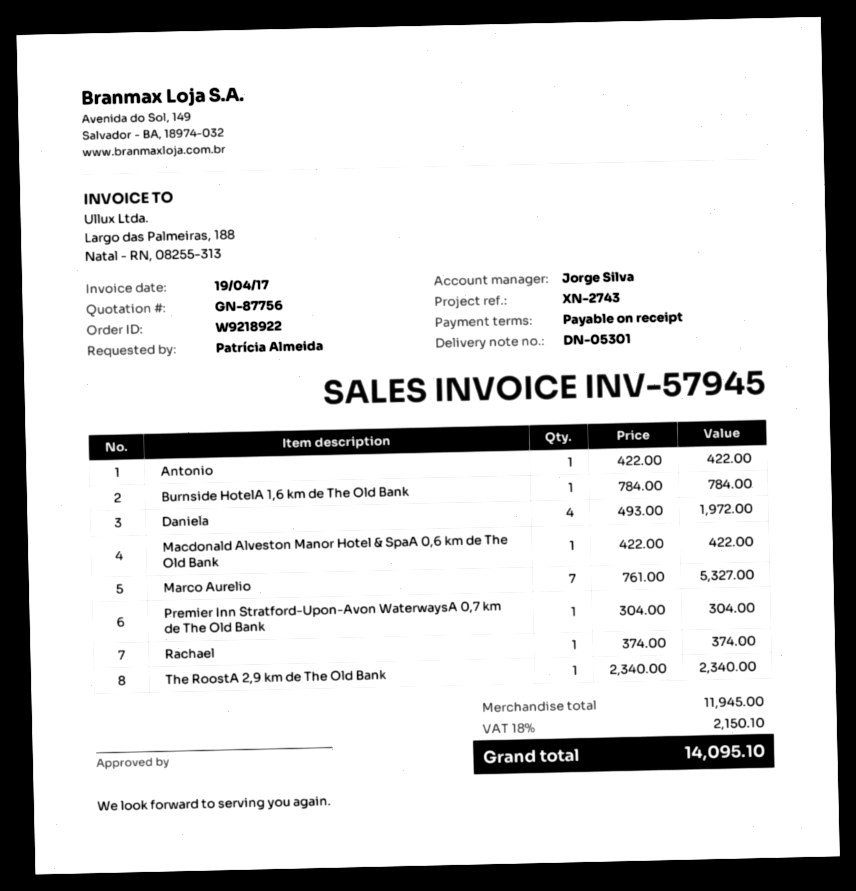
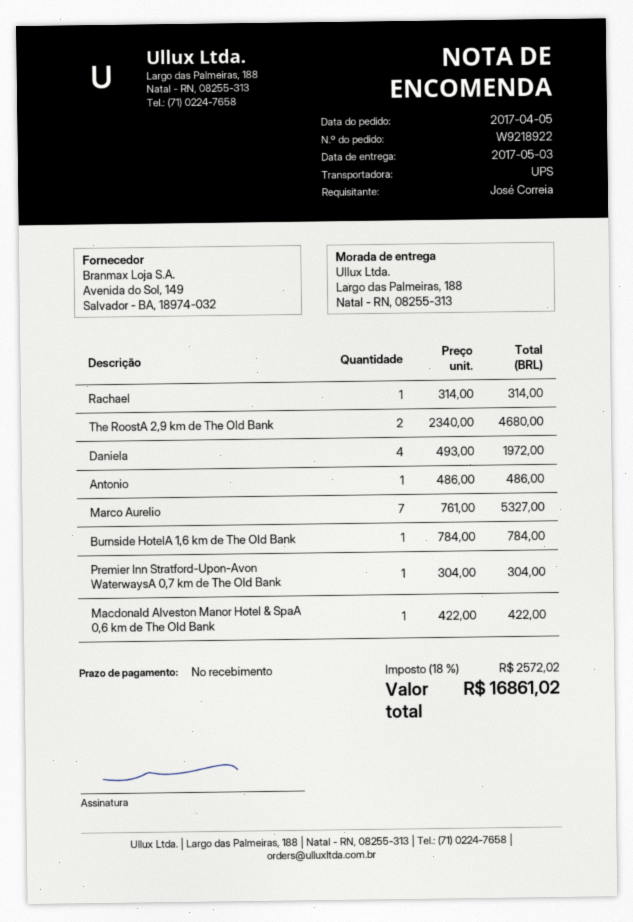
ordered by: Patrícia Almeida -> José Correia
Antonio: 1 x 422.00 = 422.00 -> 1 x 486.00 = 486.00
Rachael: 1 x 374.00 = 374.00 -> 1 x 314.00 = 314.00
The RoostA 2,9 km de The Old Bank: 1 x 2340.00 = 2340.00 -> 2 x 2340.00 = 4680.00
tax: 18% = 2150.10 -> 18% = 2572.02
total: 14095.10 -> 16861.02

